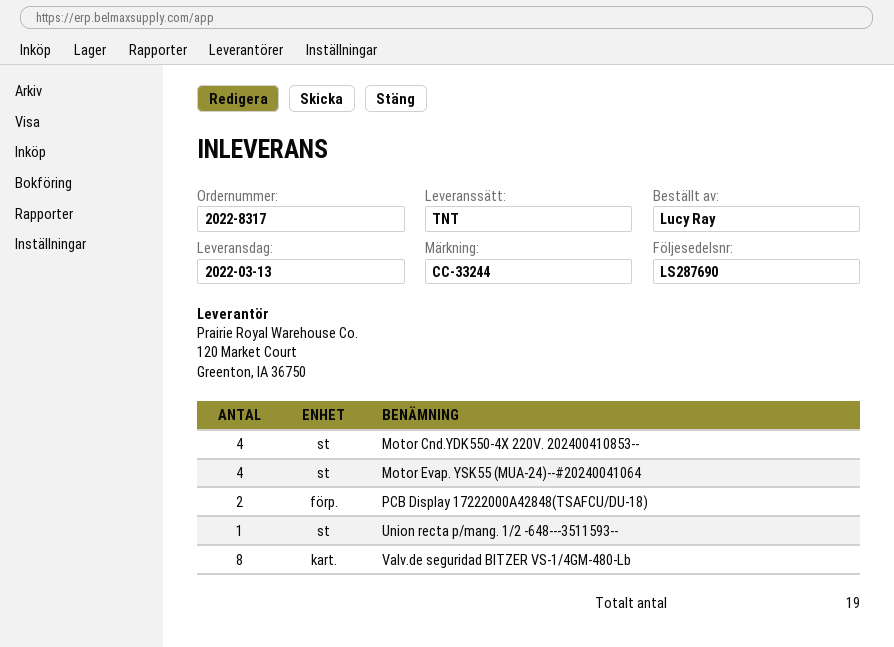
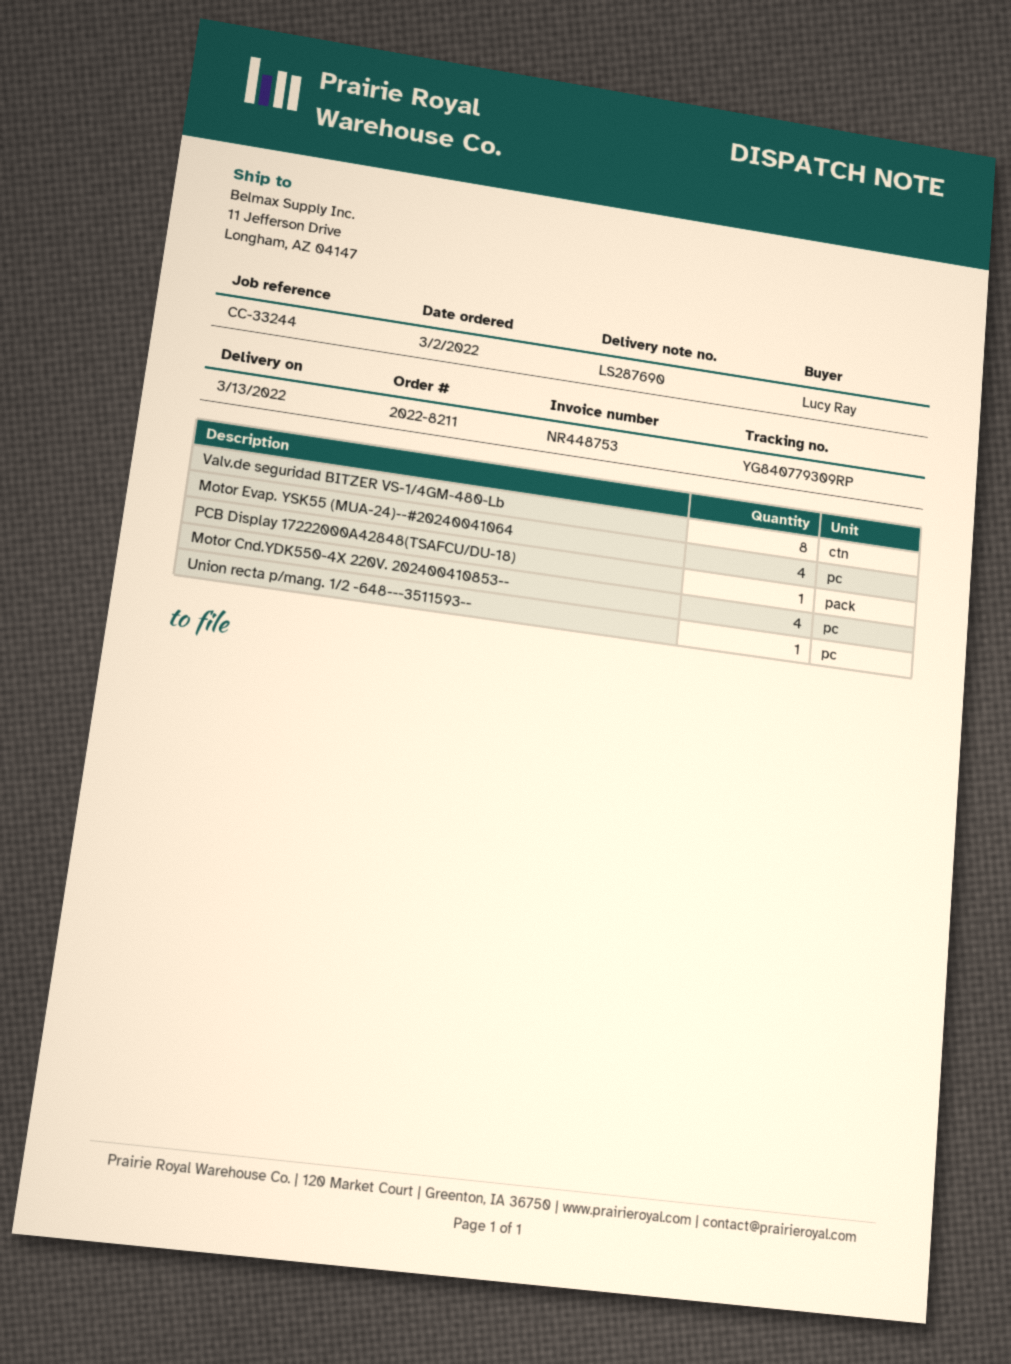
order number: 2022-8317 -> 2022-8211
PCB Display 17222000A42848(TSAFCU/DU-18): 2 -> 1

